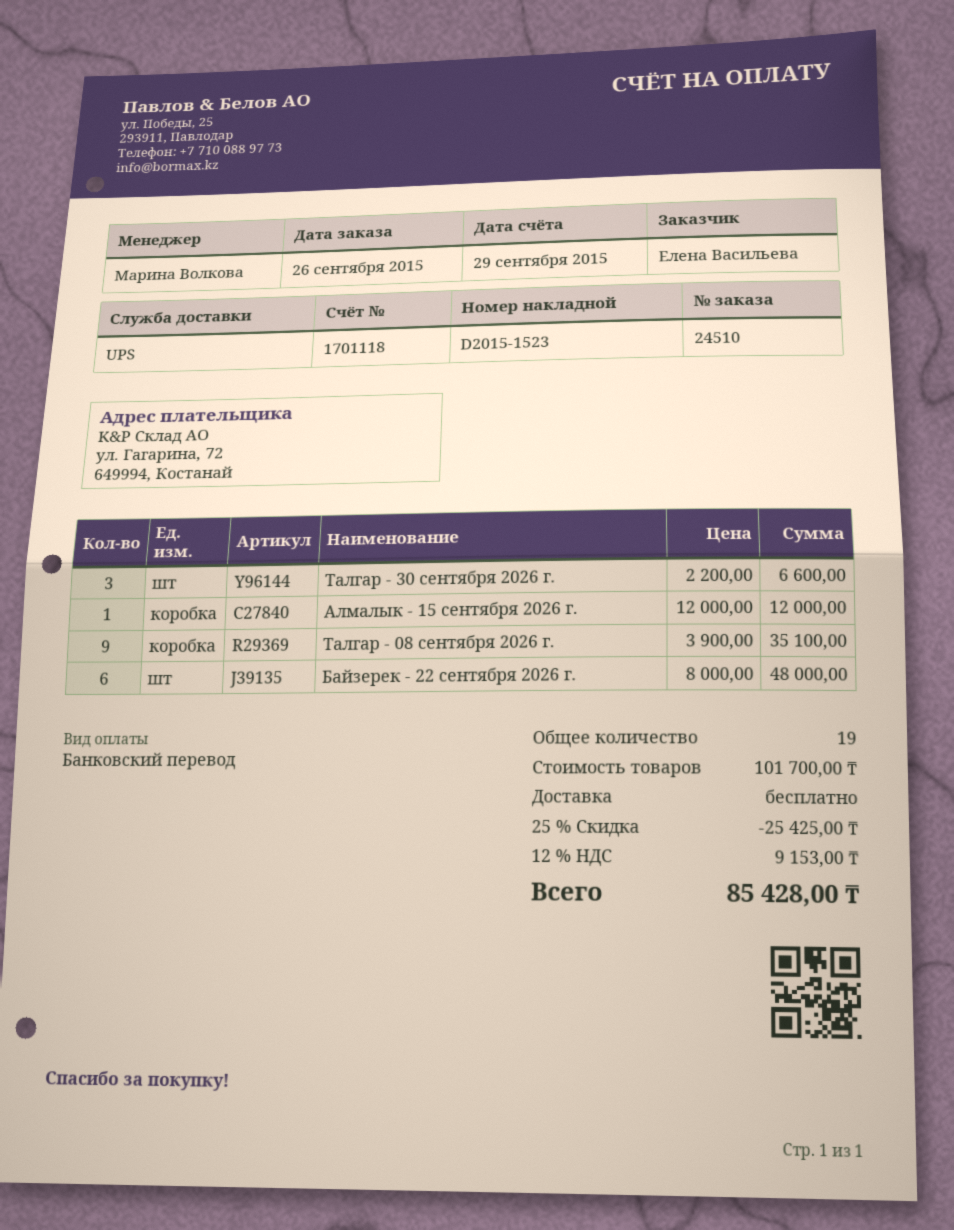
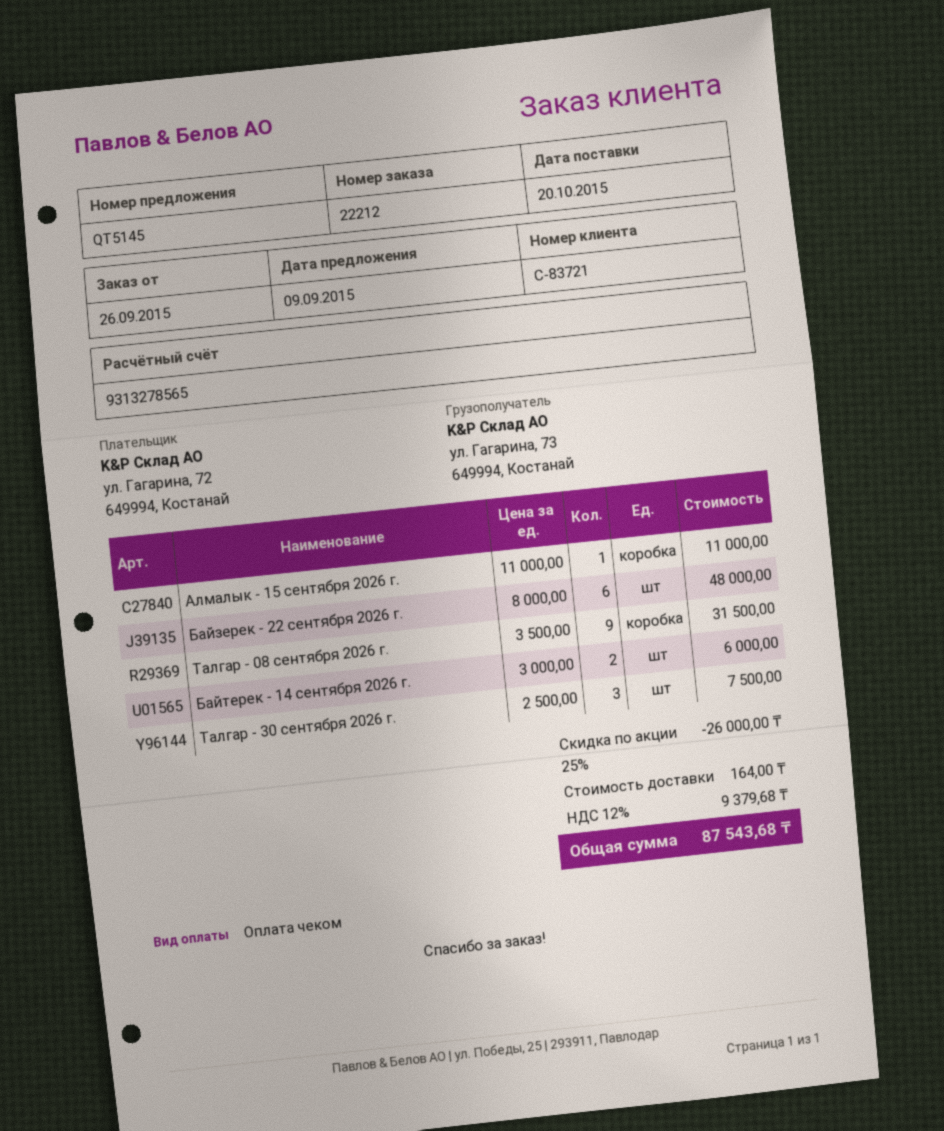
order number: 24510 -> 22212
payment method: bank transfer -> cheque
Талгар - 30 сентября 2026 г.: 3 x 2200.00 = 6600.00 -> 3 x 2500.00 = 7500.00
Алмалык - 15 сентября 2026 г.: 1 x 12000.00 = 12000.00 -> 1 x 11000.00 = 11000.00
Талгар - 08 сентября 2026 г.: 9 x 3900.00 = 35100.00 -> 9 x 3500.00 = 31500.00
Байтерек - 14 сентября 2026 г.: none -> 2 x 3000.00 = 6000.00
discount: 25% = 25425.00 -> 25% = 26000.00
shipping: 0.00 -> 164.00
tax: 12% = 9153.00 -> 12% = 9379.68
total: 85428.00 -> 87543.68

